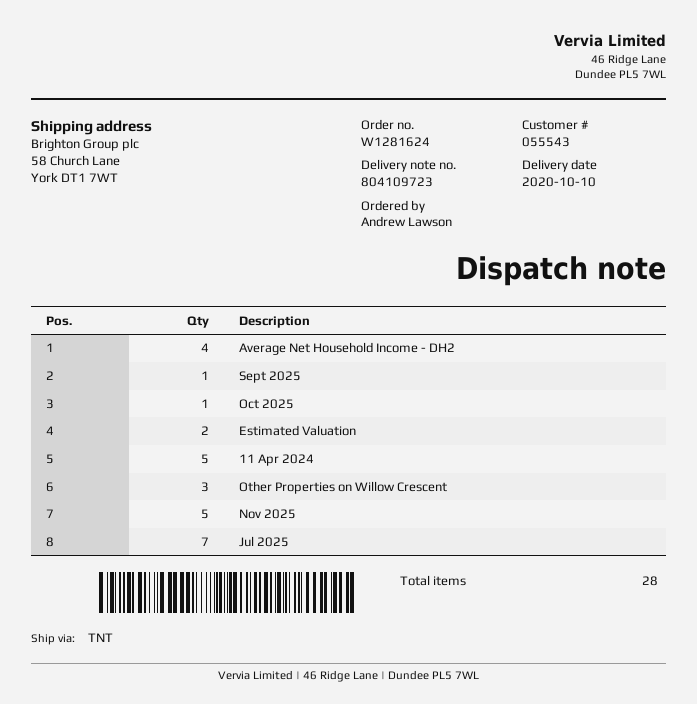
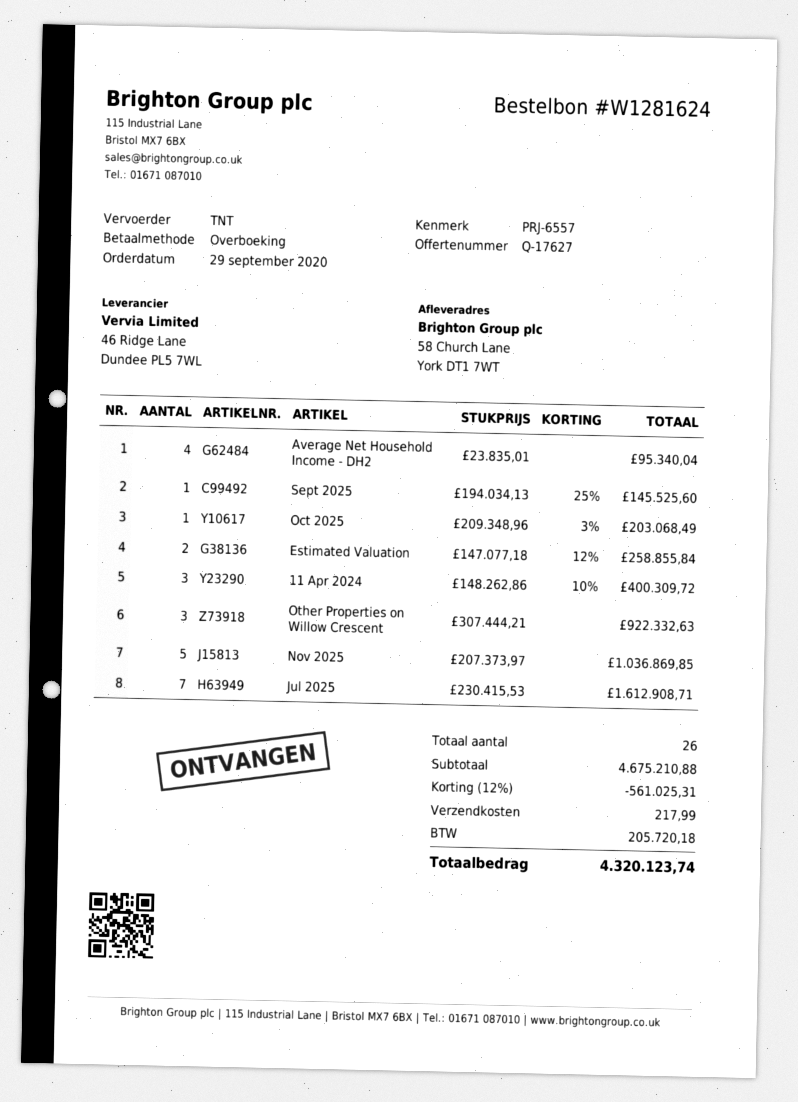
11 Apr 2024: 5 -> 3
total quantity: 28 -> 26

